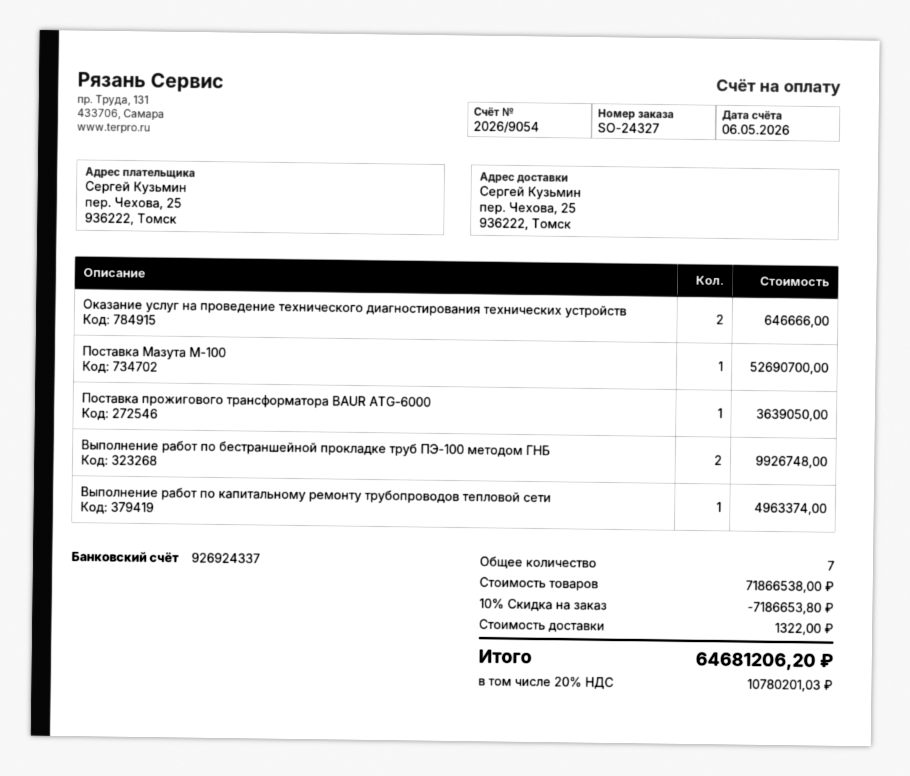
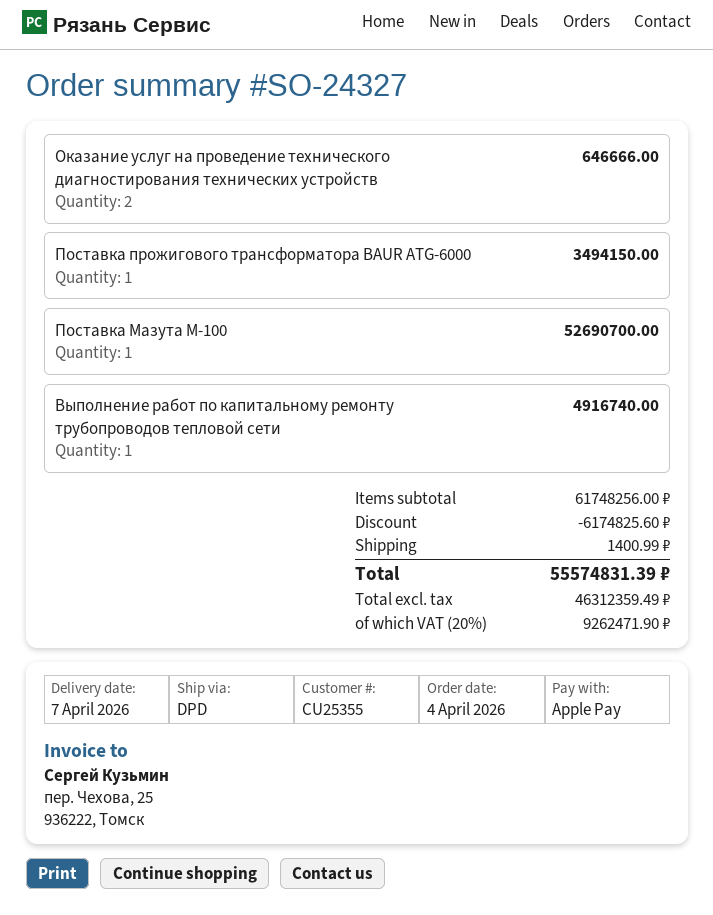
Поставка прожигового трансформатора BAUR ATG-6000: 1 for 3639050.00 -> 1 for 3494150.00
Выполнение работ по бестраншейной прокладке труб ПЭ-100 методом ГНБ: 2 for 9926748.00 -> none
Выполнение работ по капитальному ремонту трубопроводов тепловой сети: 1 for 4963374.00 -> 1 for 4916740.00
subtotal: 71866538.00 -> 61748256.00
discount: 7186653.80 -> 6174825.60
shipping: 1322.00 -> 1400.99
tax: 20% = 10780201.03 -> 20% = 9262471.90
total: 64681206.20 -> 55574831.39

